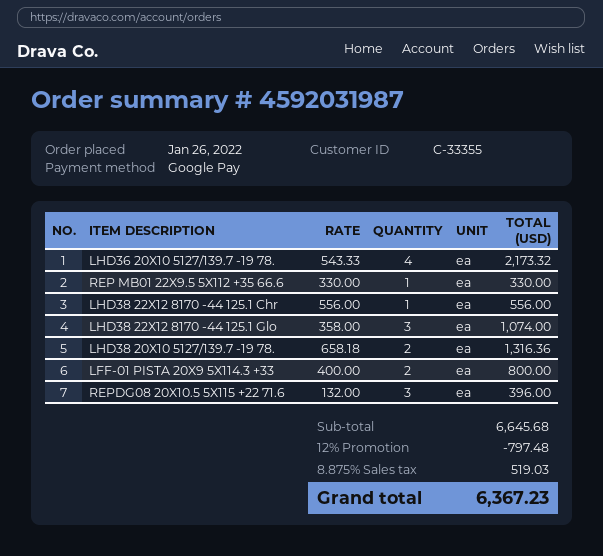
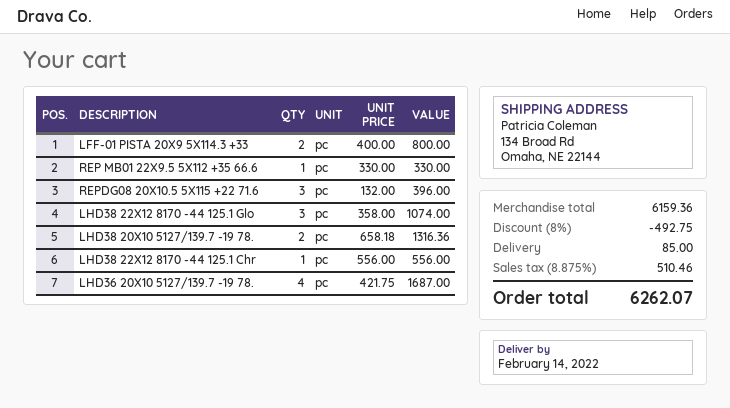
LHD36 20X10 5127/139.7 -19 78.: 4 x 543.33 = 2173.32 -> 4 x 421.75 = 1687.00
subtotal: 6645.68 -> 6159.36
discount: 12% = 797.48 -> 8% = 492.75
shipping: none -> 85.00
tax: 8.875% = 519.03 -> 8.875% = 510.46
total: 6367.23 -> 6262.07

